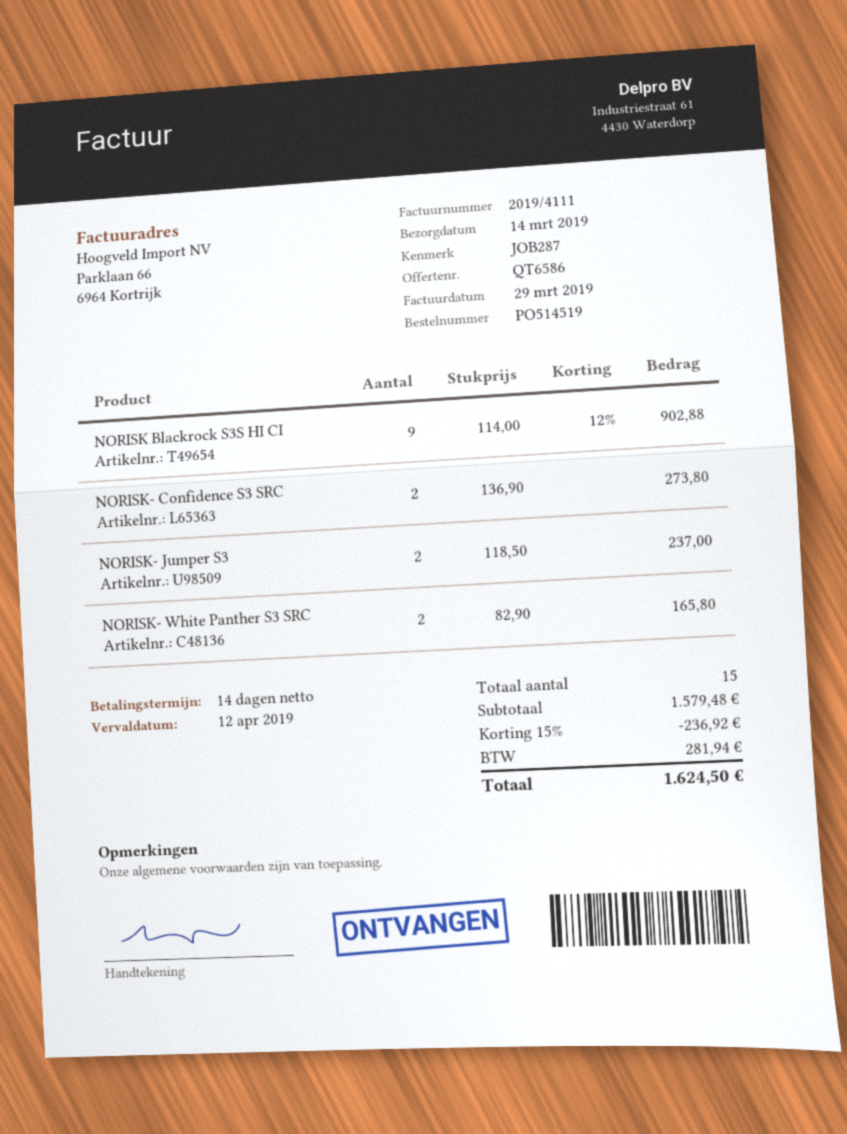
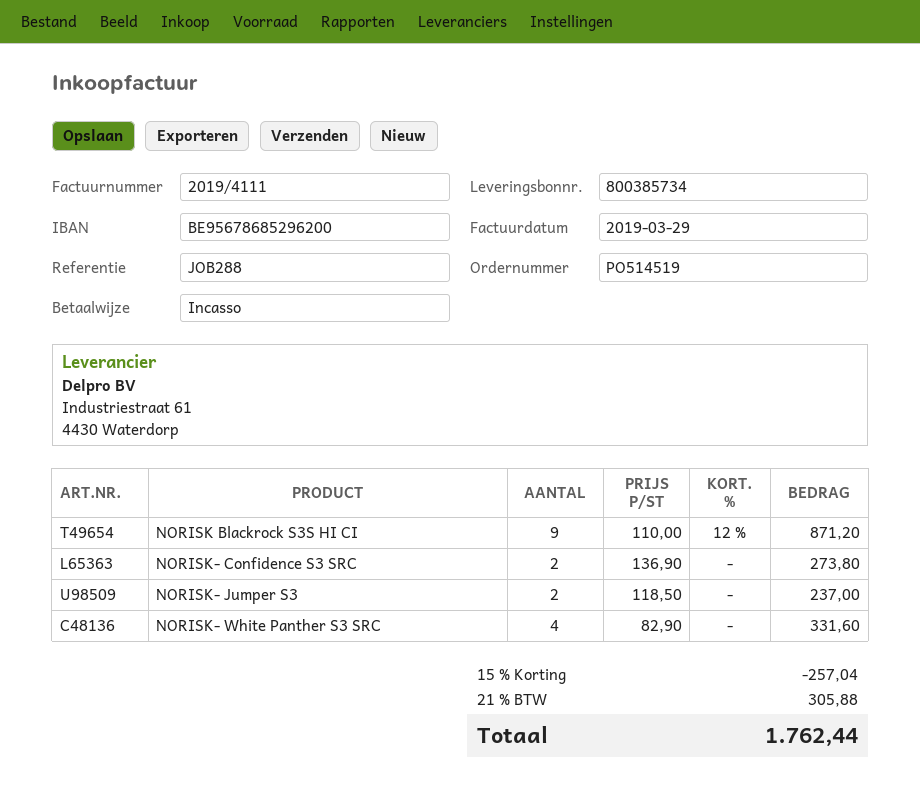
reference: JOB287 -> JOB288
NORISK Blackrock S3S HI CI: 9 x 114.00 - 12% = 902.88 -> 9 x 110.00 - 12% = 871.20
NORISK- White Panther S3 SRC: 2 x 82.90 = 165.80 -> 4 x 82.90 = 331.60
discount: 15% = 236.92 -> 15% = 257.04
tax: 281.94 -> 305.88
total: 1624.50 -> 1762.44

